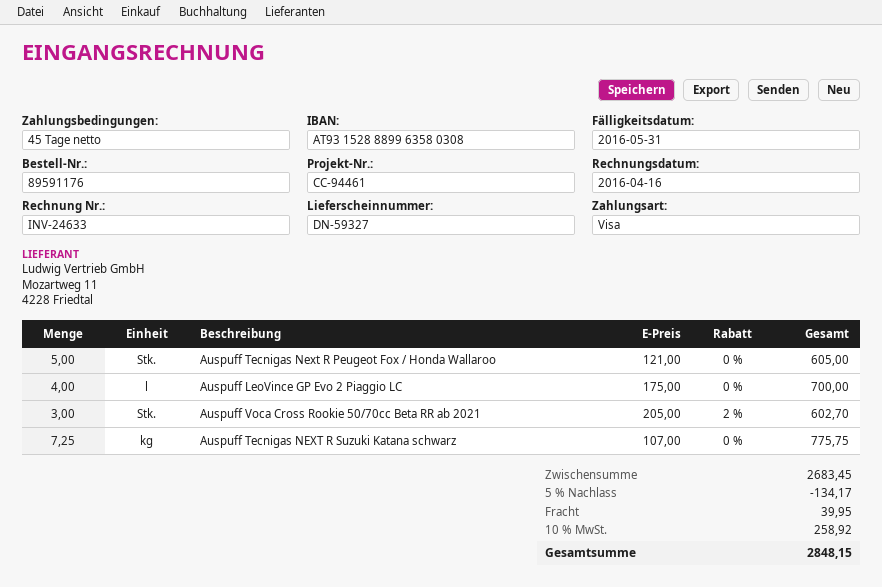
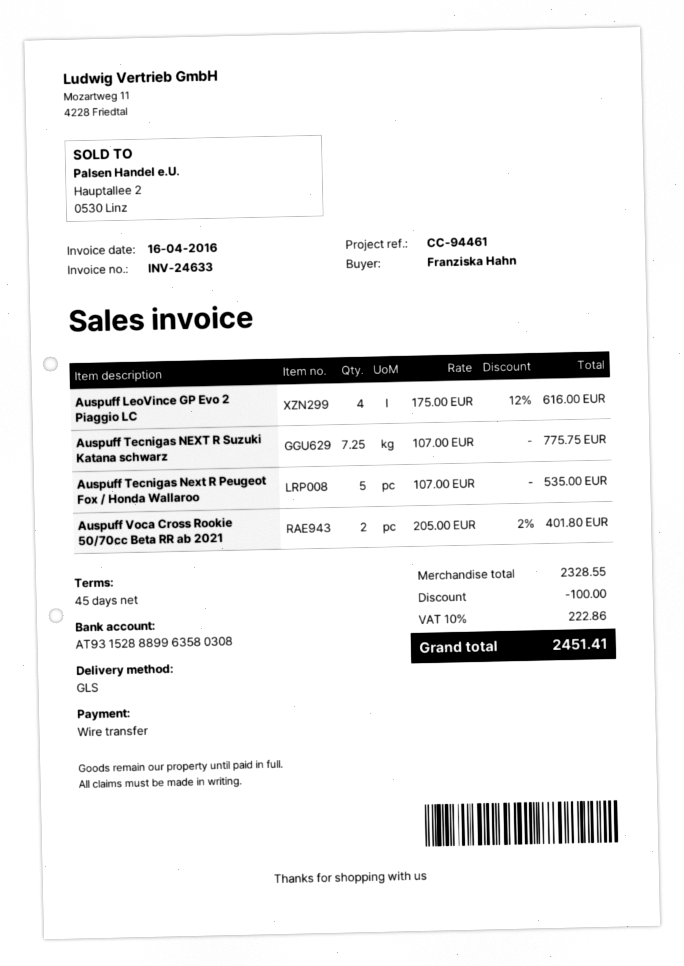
payment method: Visa -> bank transfer
Auspuff Tecnigas Next R Peugeot Fox / Honda Wallaroo: 5 x 121.00 = 605.00 -> 5 x 107.00 = 535.00
Auspuff LeoVince GP Evo 2 Piaggio LC: 4 x 175.00 = 700.00 -> 4 x 175.00 - 12% = 616.00
Auspuff Voca Cross Rookie 50/70cc Beta RR ab 2021: 3 x 205.00 - 2% = 602.70 -> 2 x 205.00 - 2% = 401.80
subtotal: 2683.45 -> 2328.55
discount: 134.17 -> 100.00
shipping: 39.95 -> none
tax: 10% = 258.92 -> 10% = 222.86
total: 2848.15 -> 2451.41

